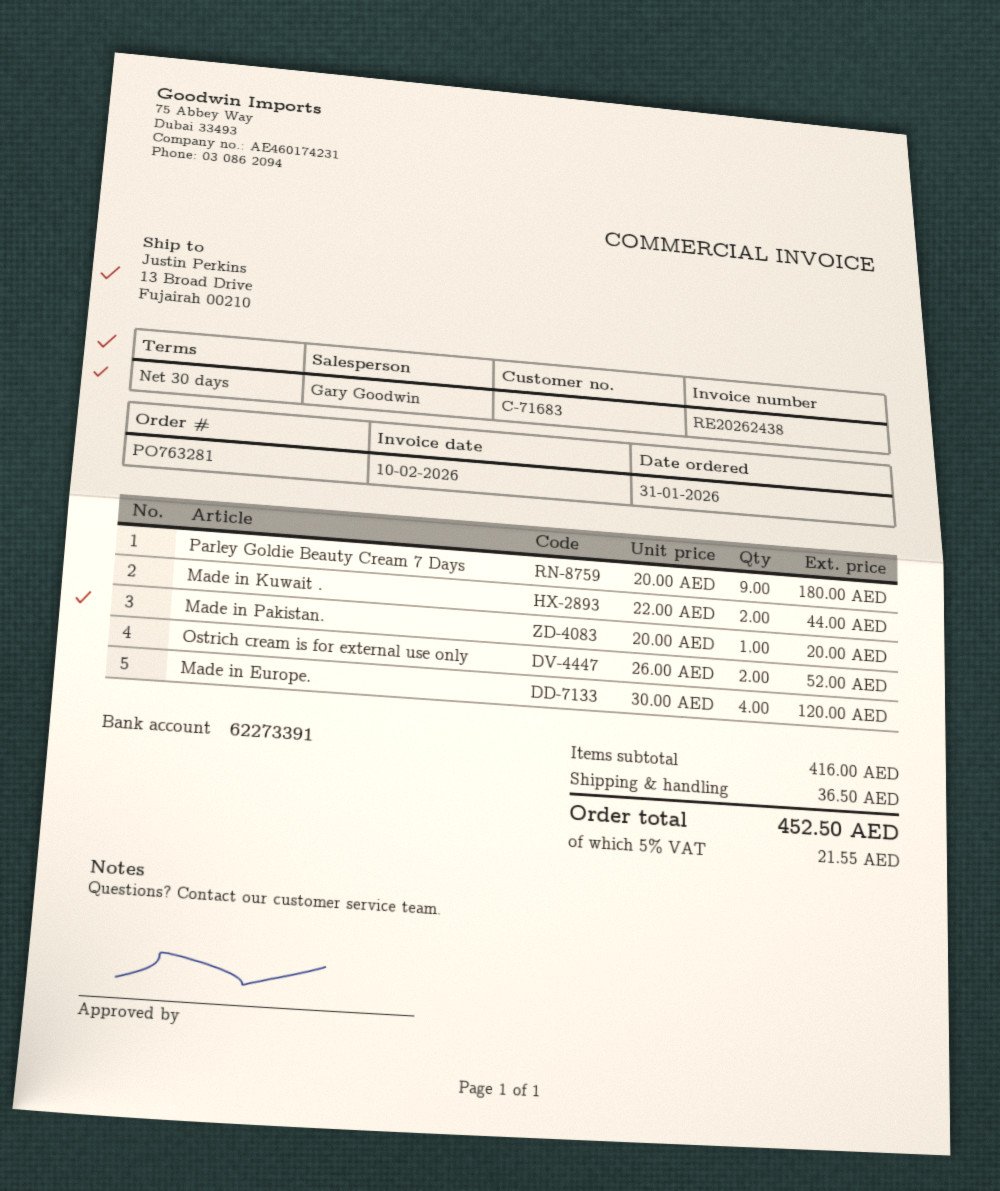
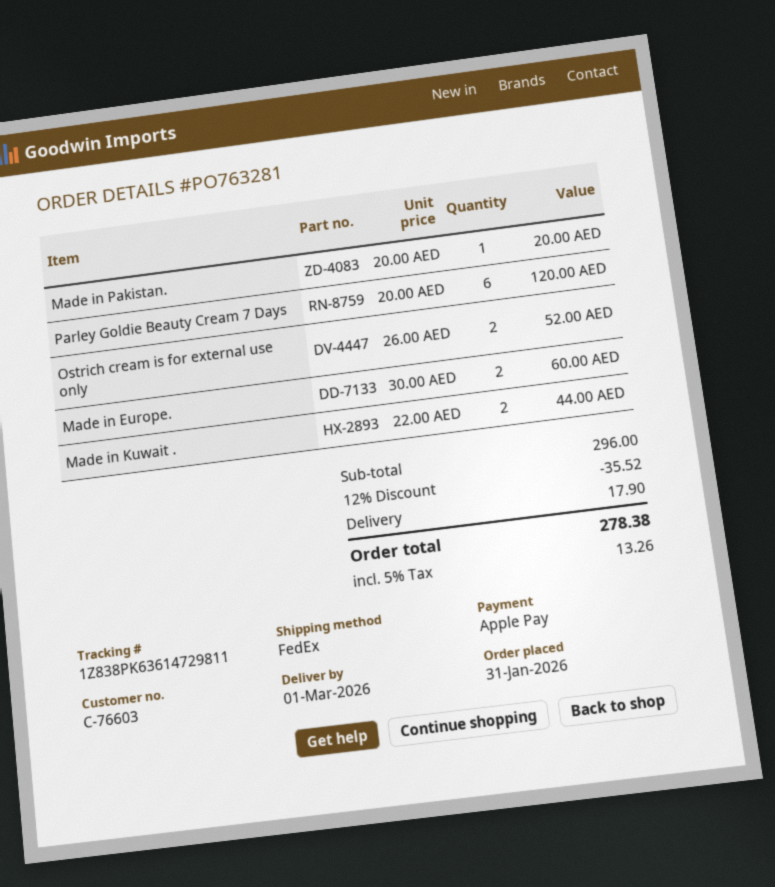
customer number: C-71683 -> C-76603
Parley Goldie Beauty Cream 7 Days: 9 x 20.00 = 180.00 -> 6 x 20.00 = 120.00
Made in Europe.: 4 x 30.00 = 120.00 -> 2 x 30.00 = 60.00
subtotal: 416.00 -> 296.00
discount: none -> 12% = 35.52
shipping: 36.50 -> 17.90
tax: 5% = 21.55 -> 5% = 13.26
total: 452.50 -> 278.38

